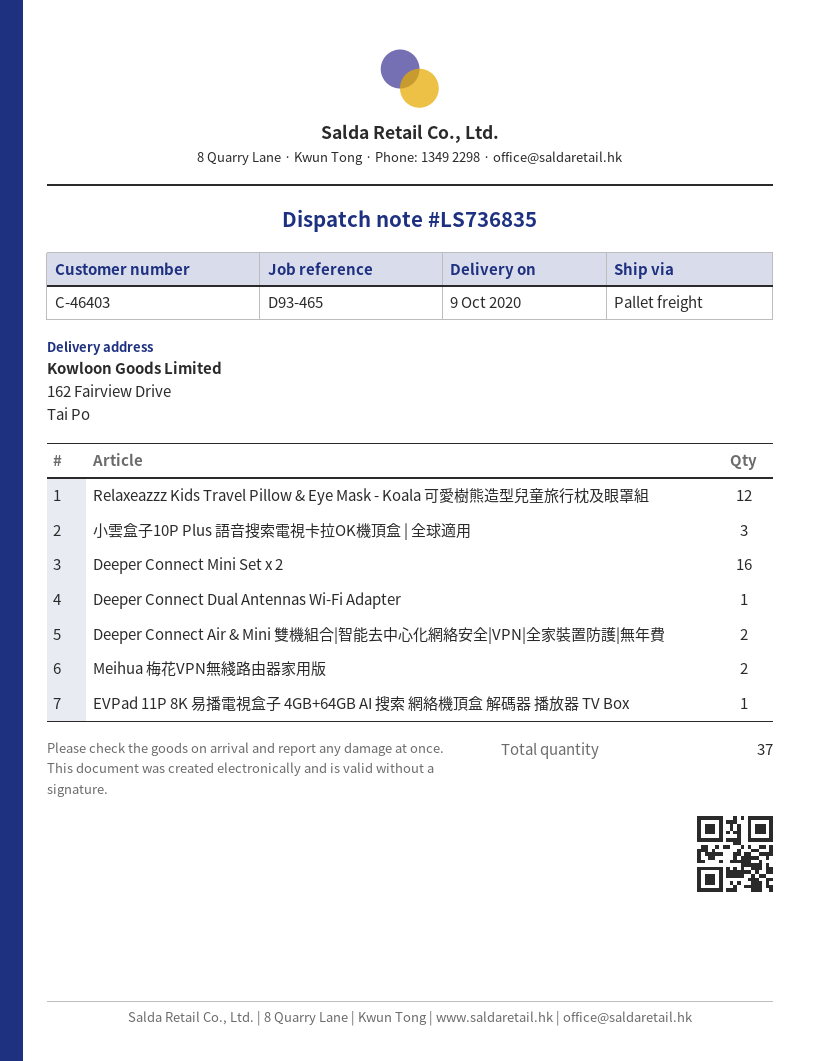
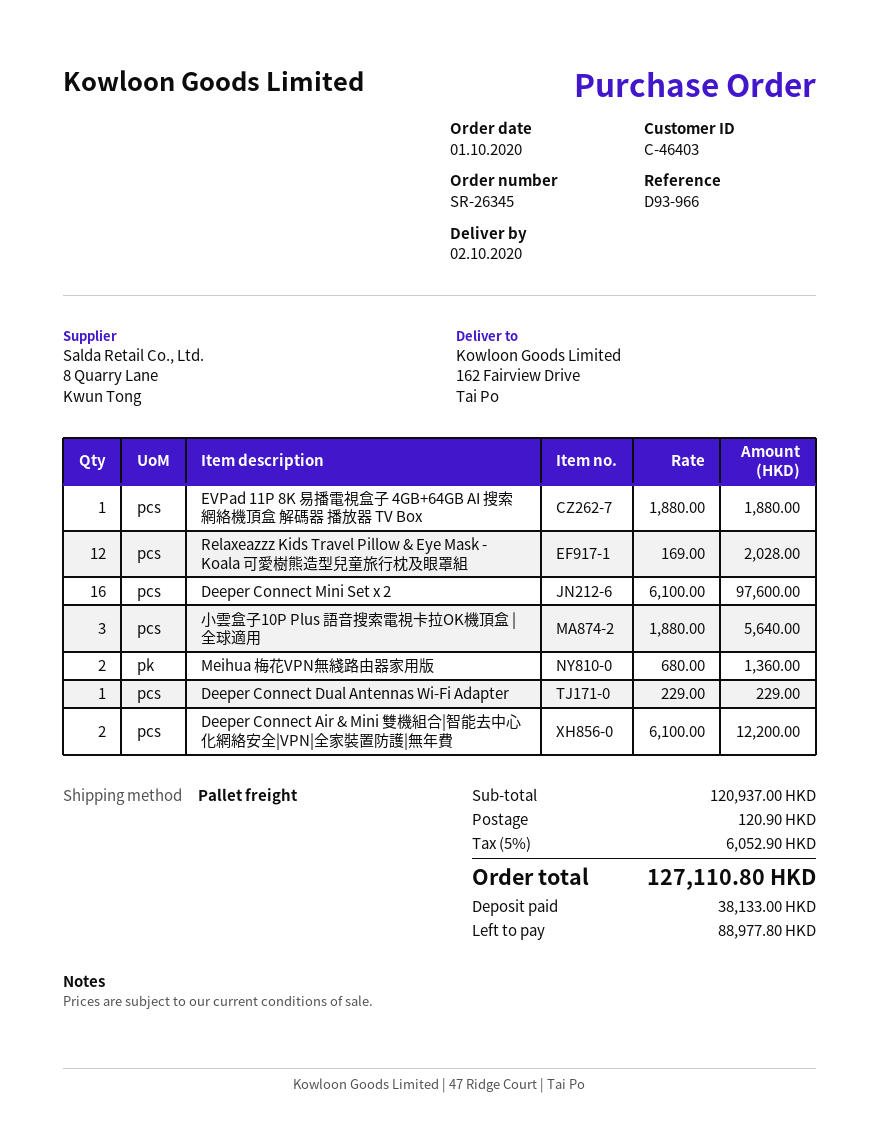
delivery date: 2020-10-09 -> 2020-10-02
reference: D93-465 -> D93-966

